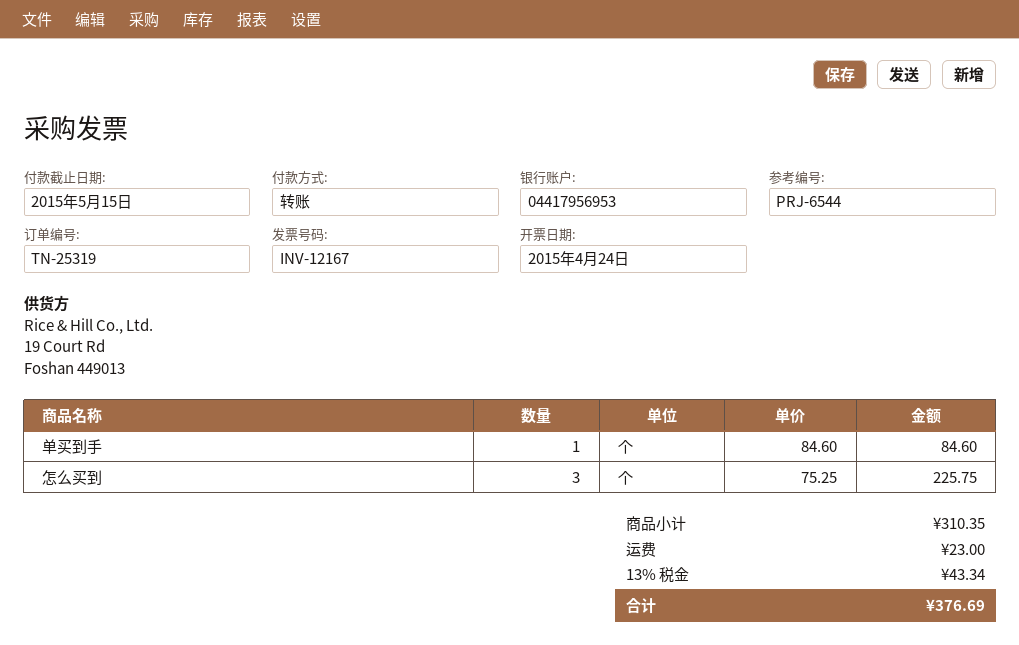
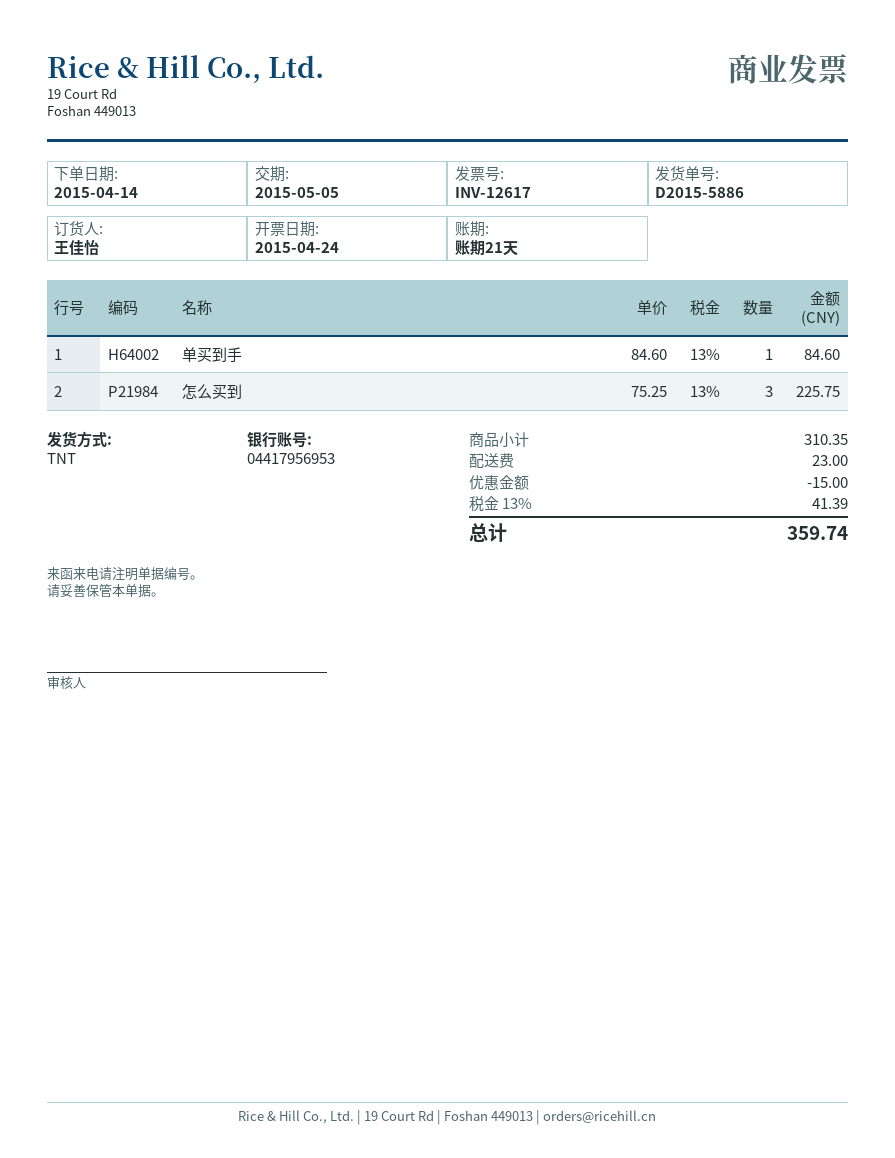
invoice number: INV-12167 -> INV-12617
discount: none -> 15.00
tax: 13% = 43.34 -> 13% = 41.39
total: 376.69 -> 359.74

